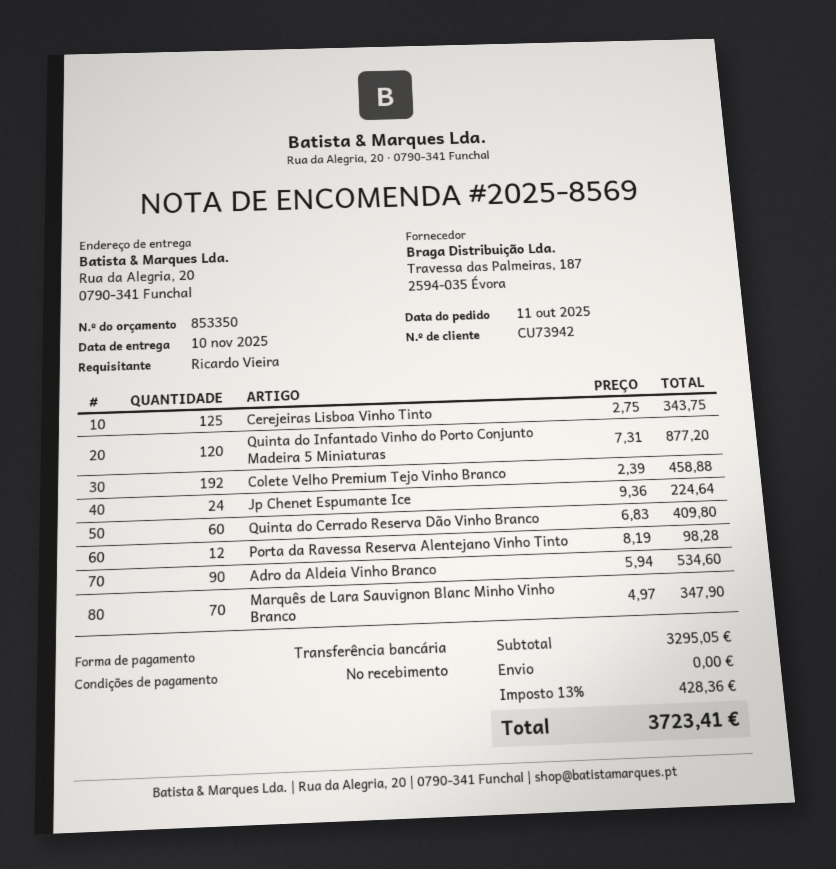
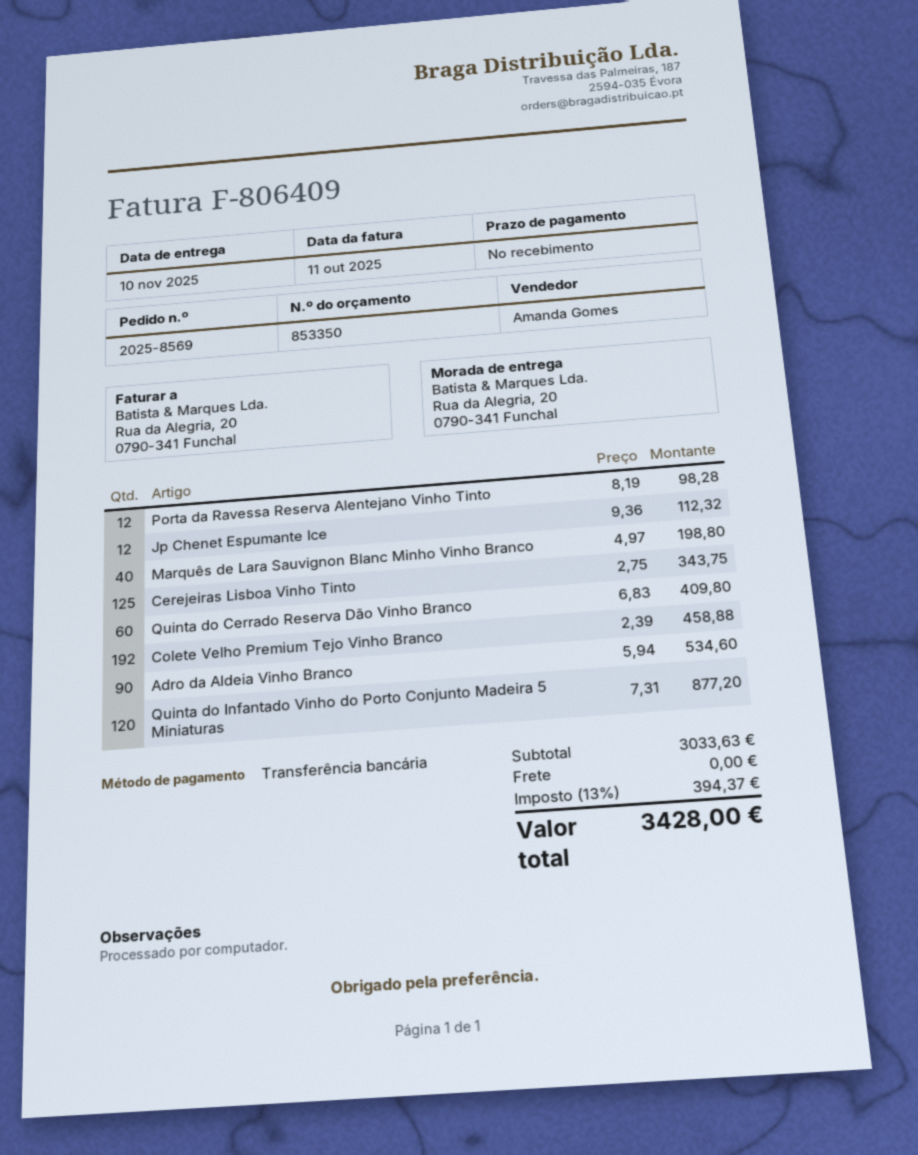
Jp Chenet Espumante Ice: 24 x 9.36 = 224.64 -> 12 x 9.36 = 112.32
Marquês de Lara Sauvignon Blanc Minho Vinho Branco: 70 x 4.97 = 347.90 -> 40 x 4.97 = 198.80
subtotal: 3295.05 -> 3033.63
tax: 13% = 428.36 -> 13% = 394.37
total: 3723.41 -> 3428.00

